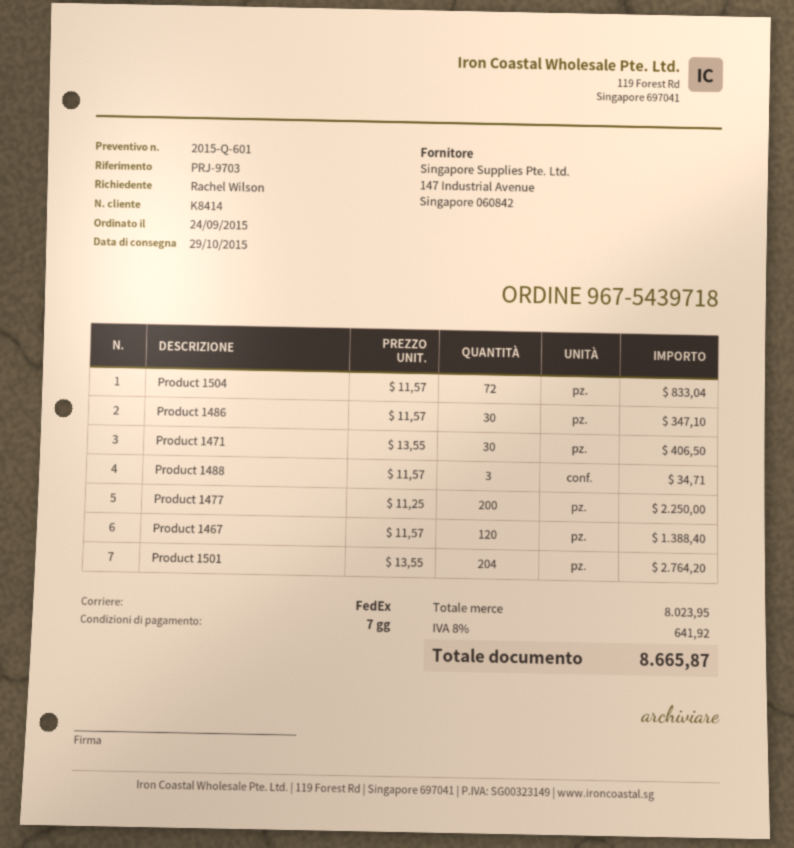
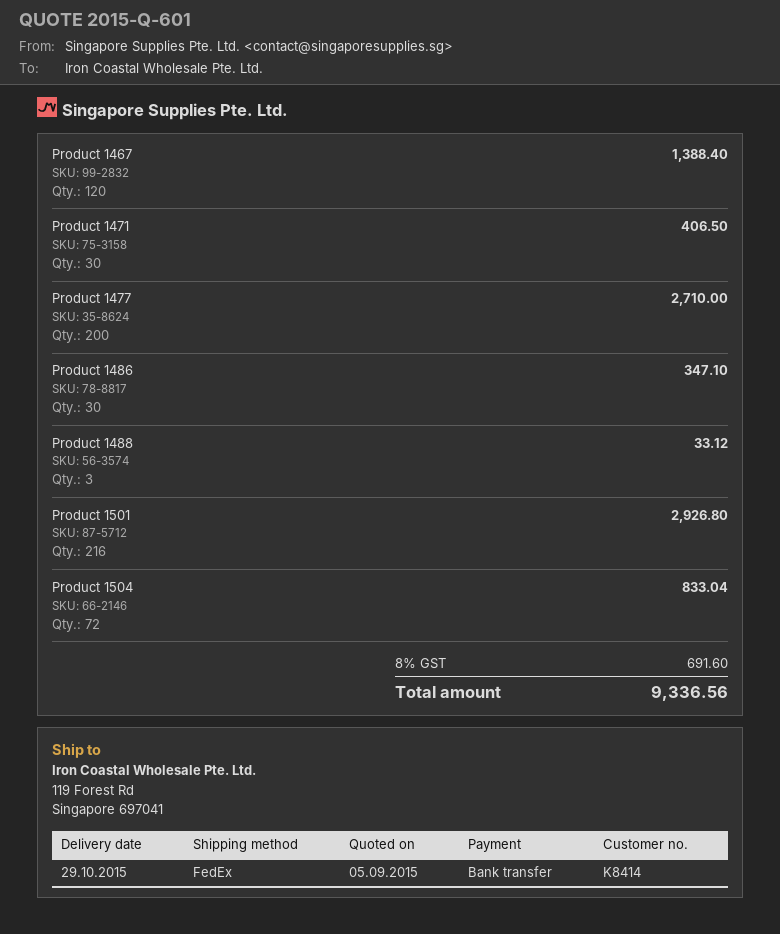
Product 1488: 3 for 34.71 -> 3 for 33.12
Product 1477: 200 for 2250.00 -> 200 for 2710.00
Product 1501: 204 for 2764.20 -> 216 for 2926.80
tax: 8% = 641.92 -> 8% = 691.60
total: 8665.87 -> 9336.56

